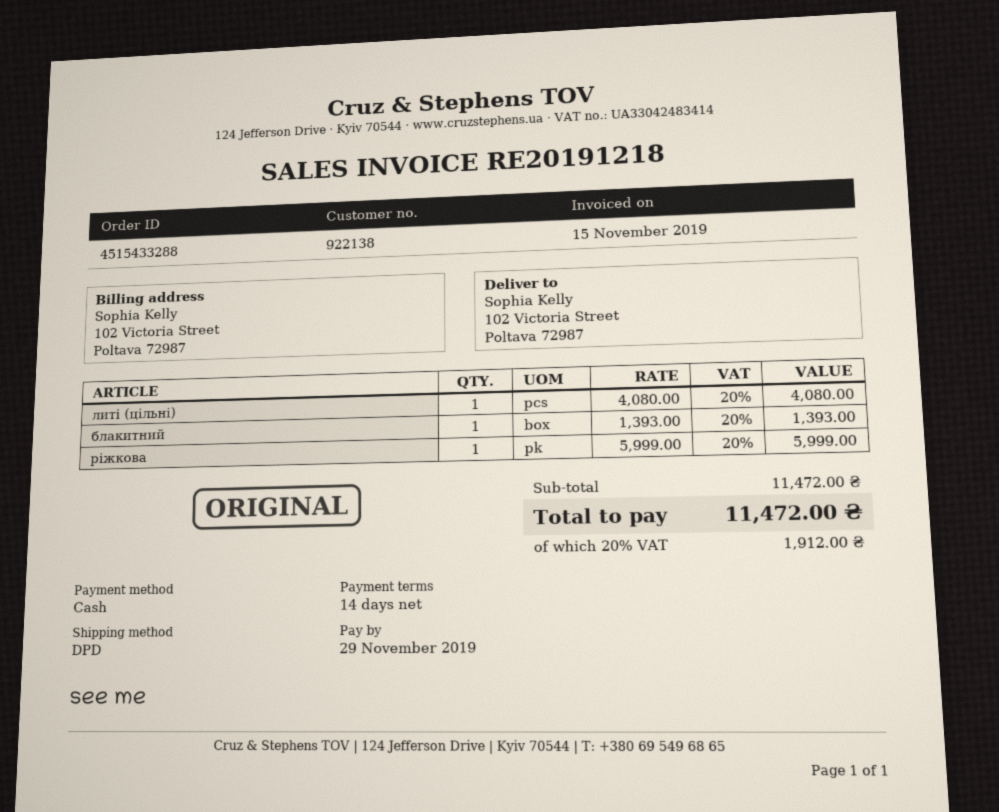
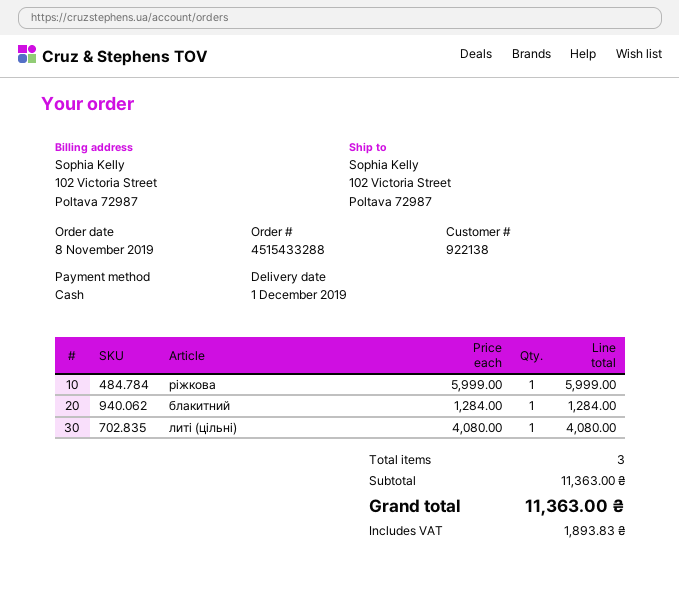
блакитний: 1 x 1393.00 = 1393.00 -> 1 x 1284.00 = 1284.00
subtotal: 11472.00 -> 11363.00
tax: 1912.00 -> 1893.83
total: 11472.00 -> 11363.00

